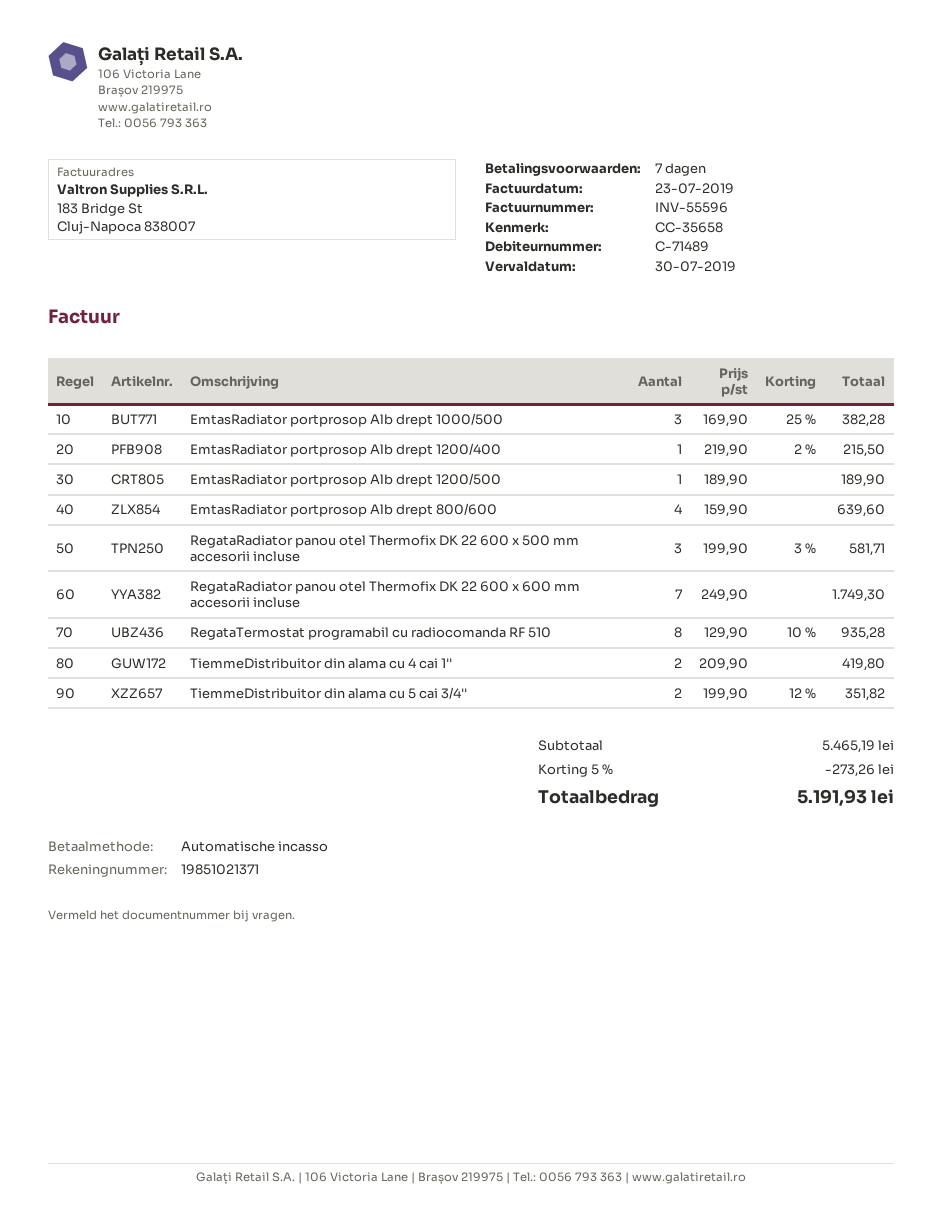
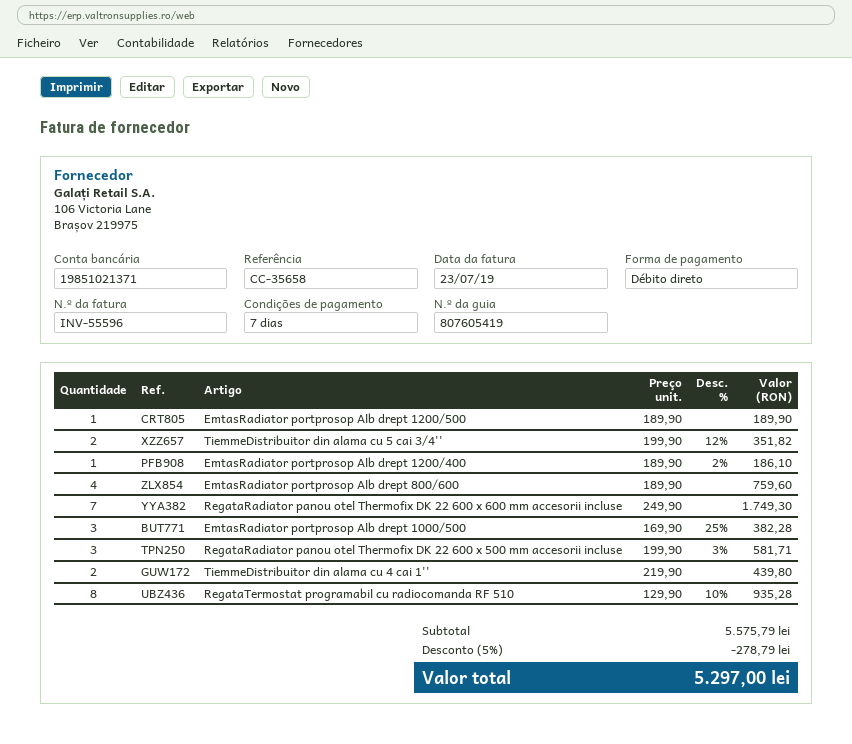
EmtasRadiator portprosop Alb drept 1200/400: 1 x 219.90 - 2% = 215.50 -> 1 x 189.90 - 2% = 186.10
EmtasRadiator portprosop Alb drept 800/600: 4 x 159.90 = 639.60 -> 4 x 189.90 = 759.60
TiemmeDistribuitor din alama cu 4 cai 1'': 2 x 209.90 = 419.80 -> 2 x 219.90 = 439.80
subtotal: 5465.19 -> 5575.79
discount: 5% = 273.26 -> 5% = 278.79
total: 5191.93 -> 5297.00

